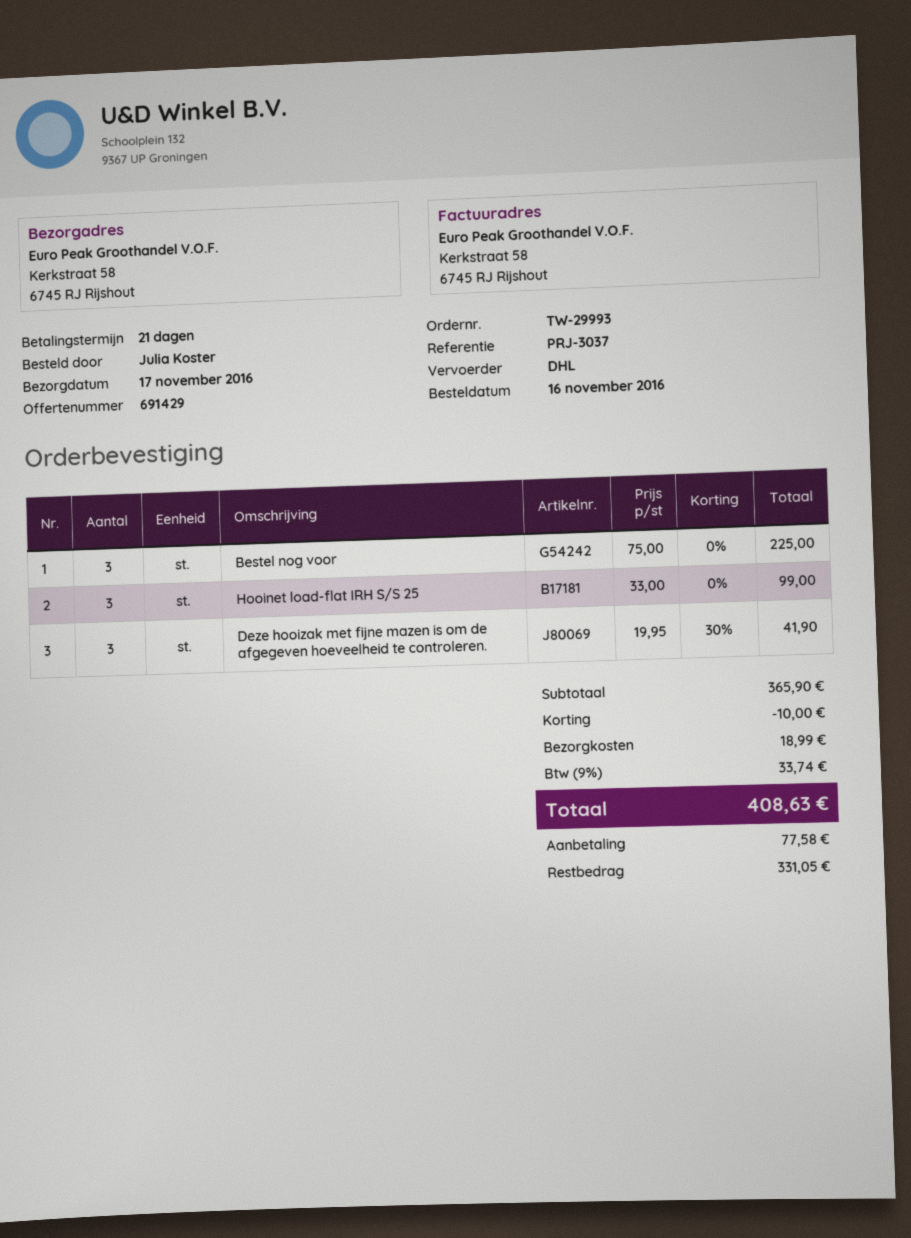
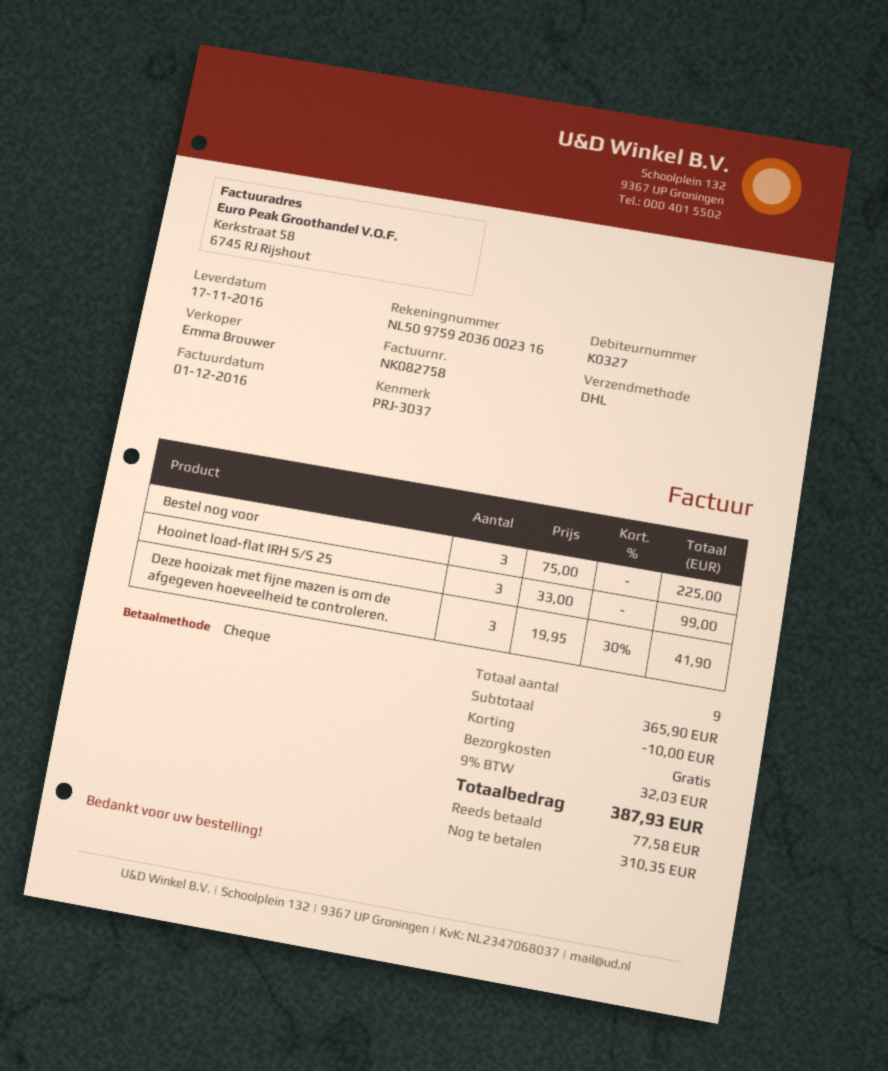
shipping: 18.99 -> 0.00
tax: 9% = 33.74 -> 9% = 32.03
total: 408.63 -> 387.93
balance: 331.05 -> 310.35

